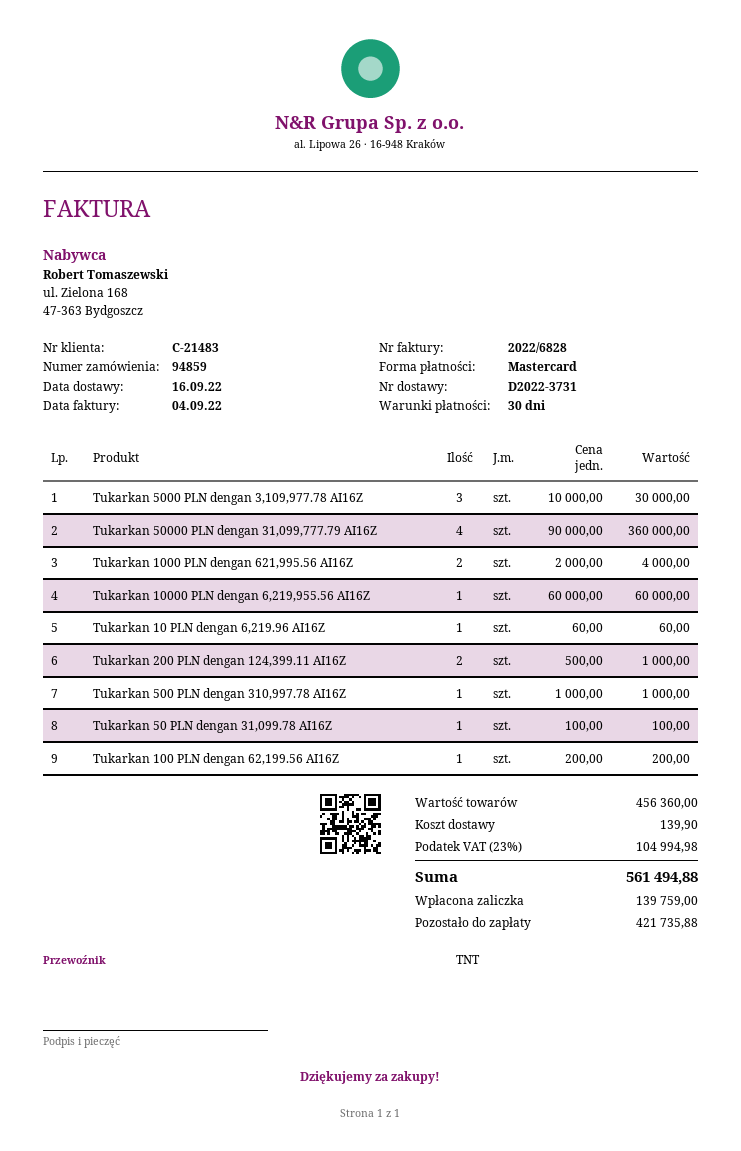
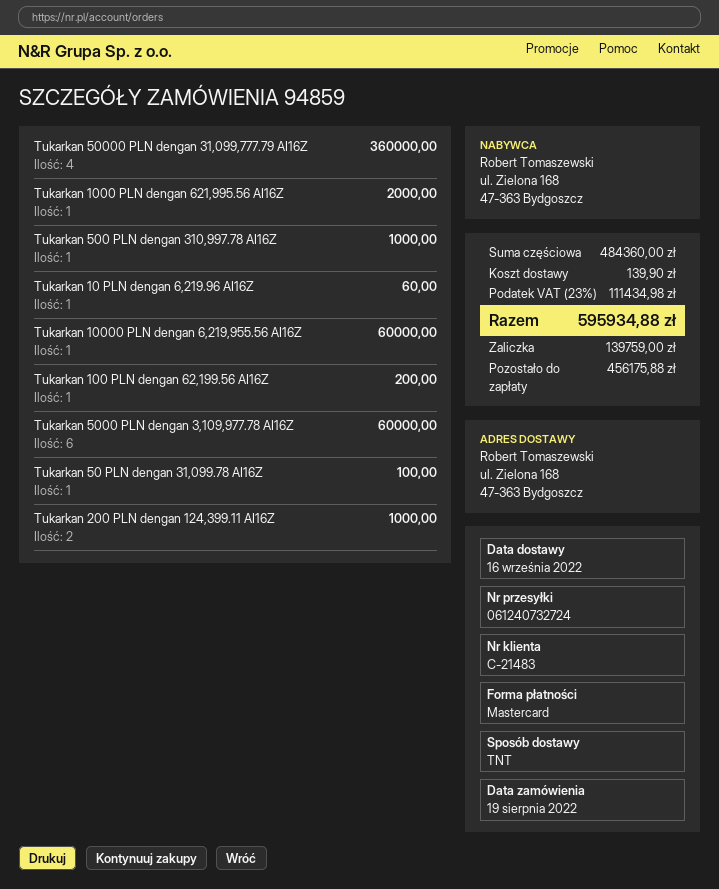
Tukarkan 5000 PLN dengan 3,109,977.78 AI16Z: 3 for 30000.00 -> 6 for 60000.00
Tukarkan 1000 PLN dengan 621,995.56 AI16Z: 2 for 4000.00 -> 1 for 2000.00
subtotal: 456360.00 -> 484360.00
tax: 23% = 104994.98 -> 23% = 111434.98
total: 561494.88 -> 595934.88
balance: 421735.88 -> 456175.88

